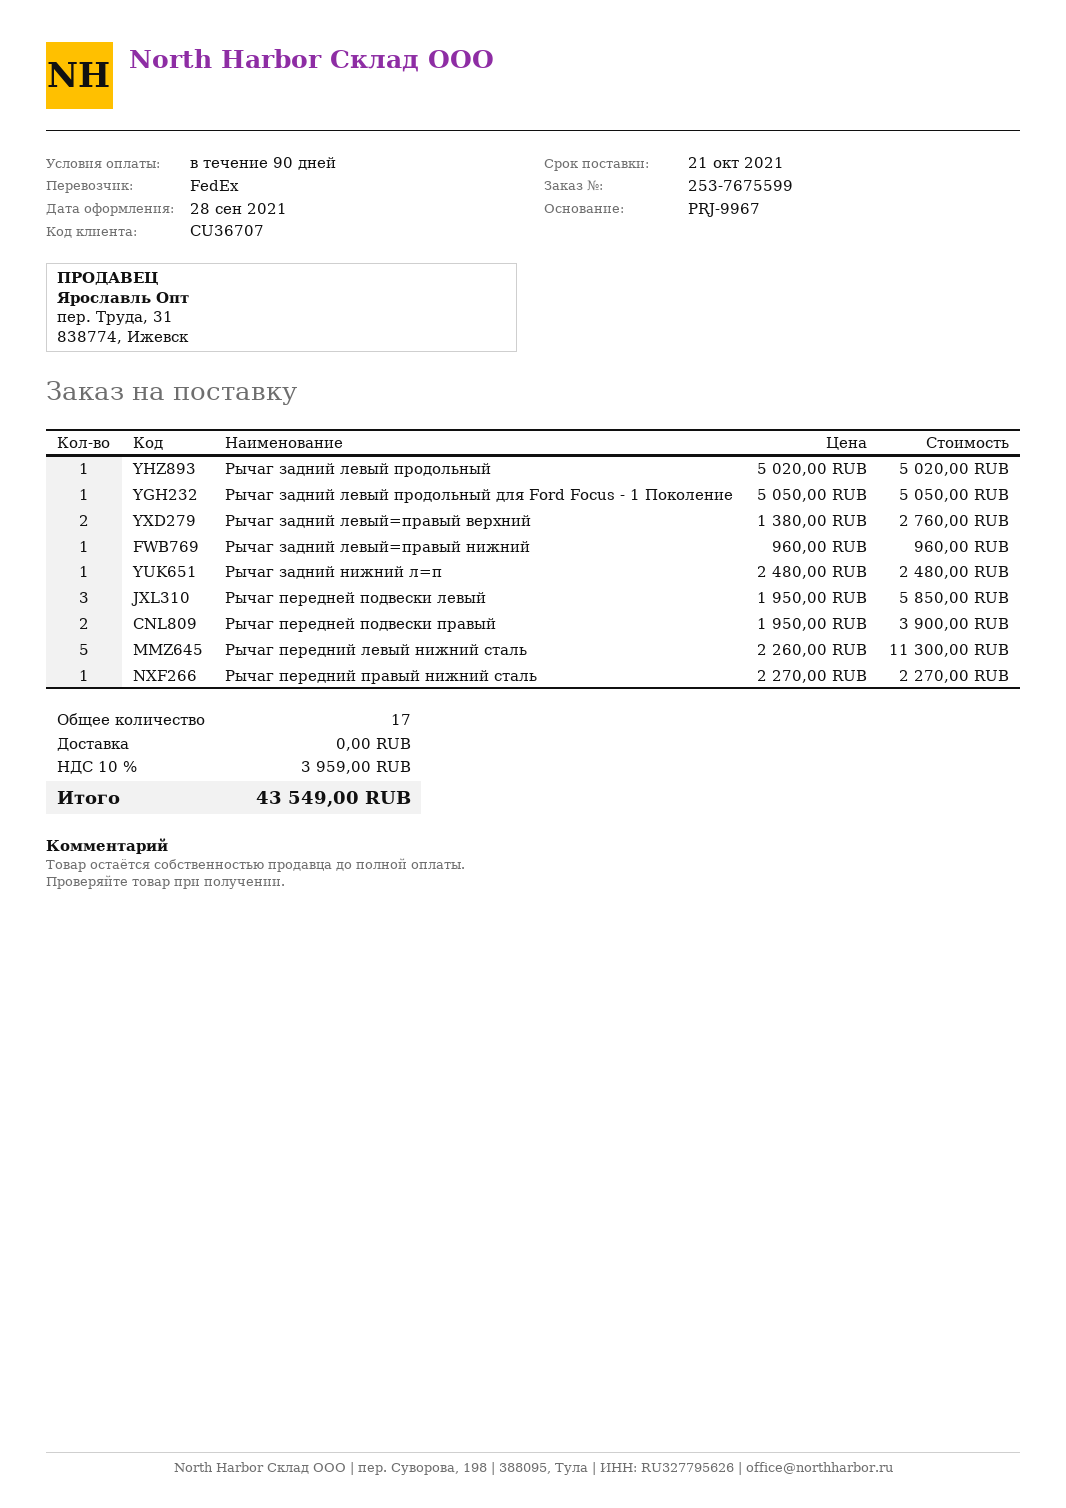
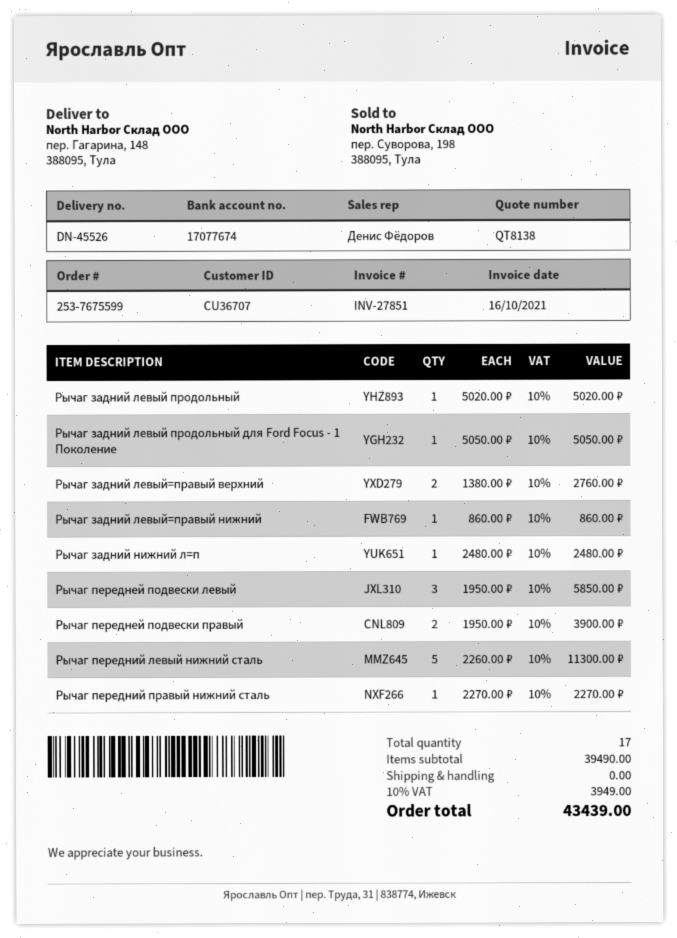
Рычаг задний левый=правый нижний: 1 x 960.00 = 960.00 -> 1 x 860.00 = 860.00
tax: 10% = 3959.00 -> 10% = 3949.00
total: 43549.00 -> 43439.00

